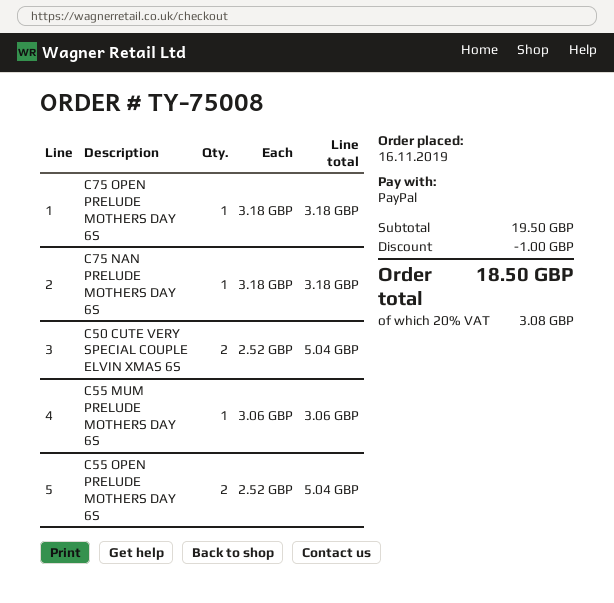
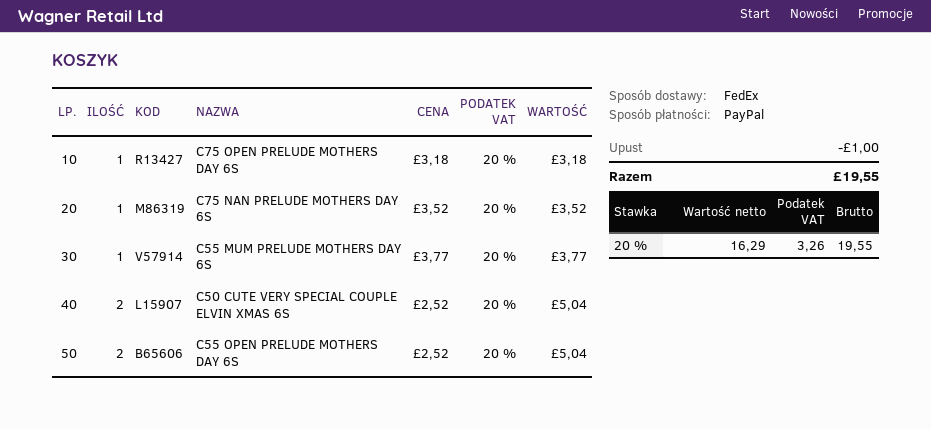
C75 NAN PRELUDE MOTHERS DAY 6S: 1 x 3.18 = 3.18 -> 1 x 3.52 = 3.52
C55 MUM PRELUDE MOTHERS DAY 6S: 1 x 3.06 = 3.06 -> 1 x 3.77 = 3.77
tax: 20% = 3.08 -> 20% = 3.26
total: 18.50 -> 19.55

